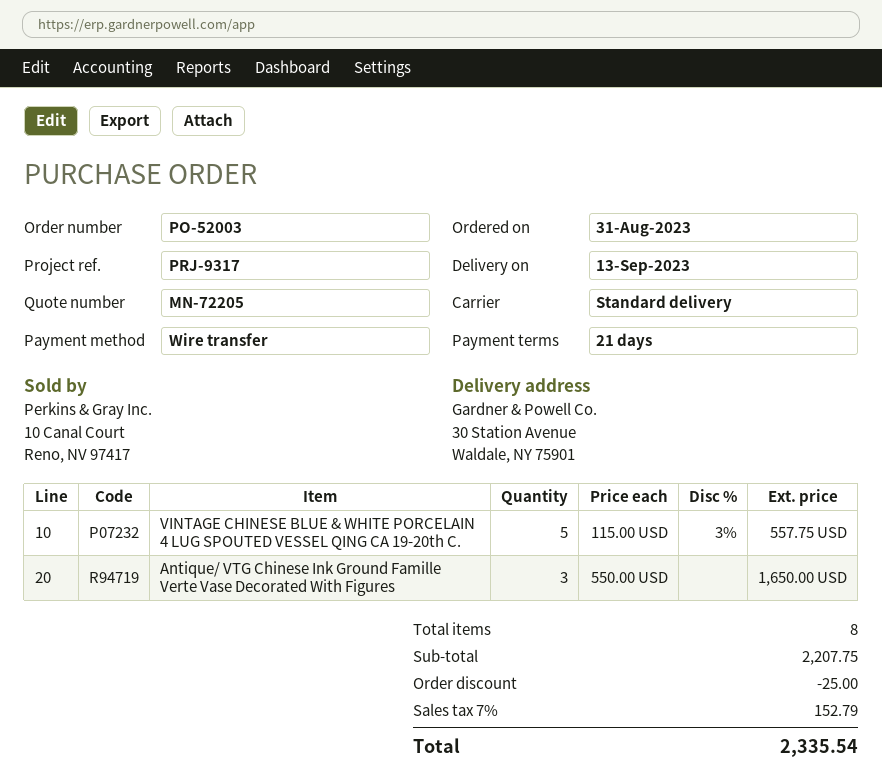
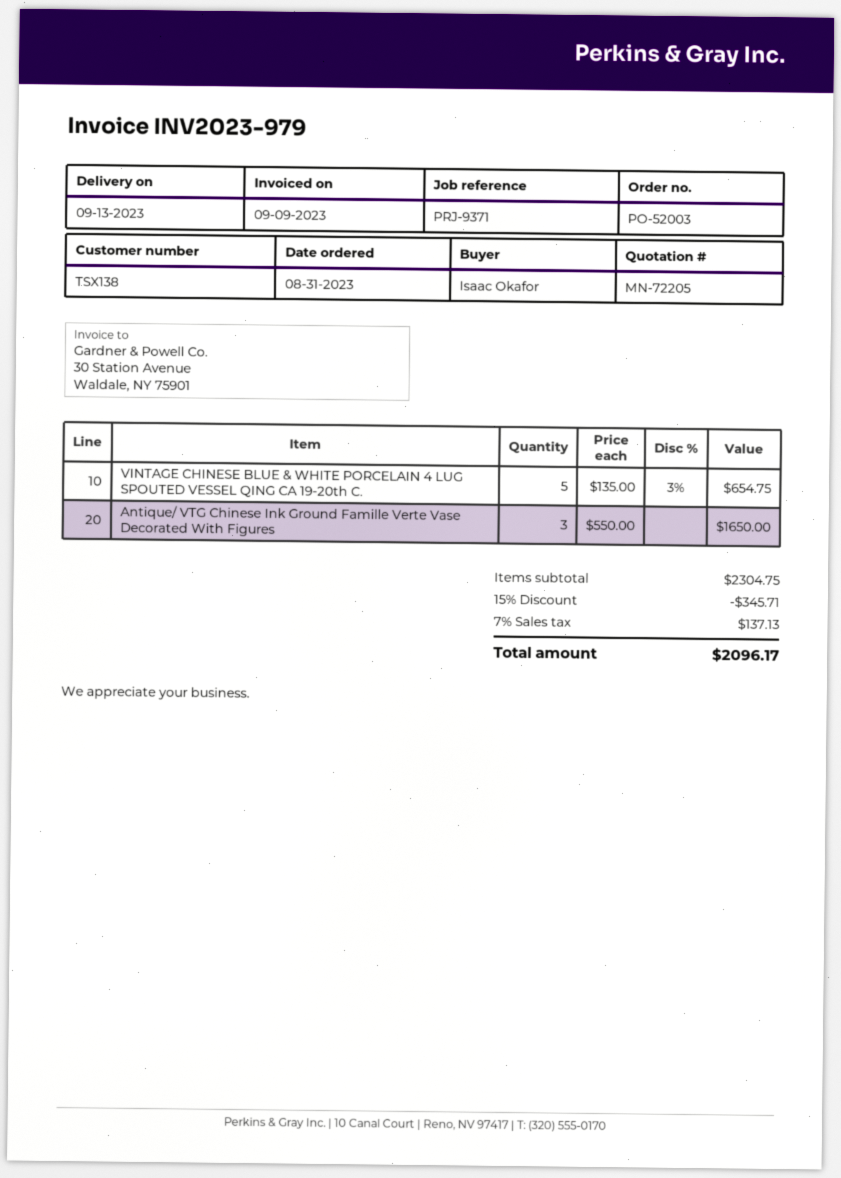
reference: PRJ-9317 -> PRJ-9371
VINTAGE CHINESE BLUE & WHITE PORCELAIN 4 LUG SPOUTED VESSEL QING CA 19-20th C.: 5 x 115.00 - 3% = 557.75 -> 5 x 135.00 - 3% = 654.75
subtotal: 2207.75 -> 2304.75
discount: 25.00 -> 345.71
tax: 7% = 152.79 -> 7% = 137.13
total: 2335.54 -> 2096.17

